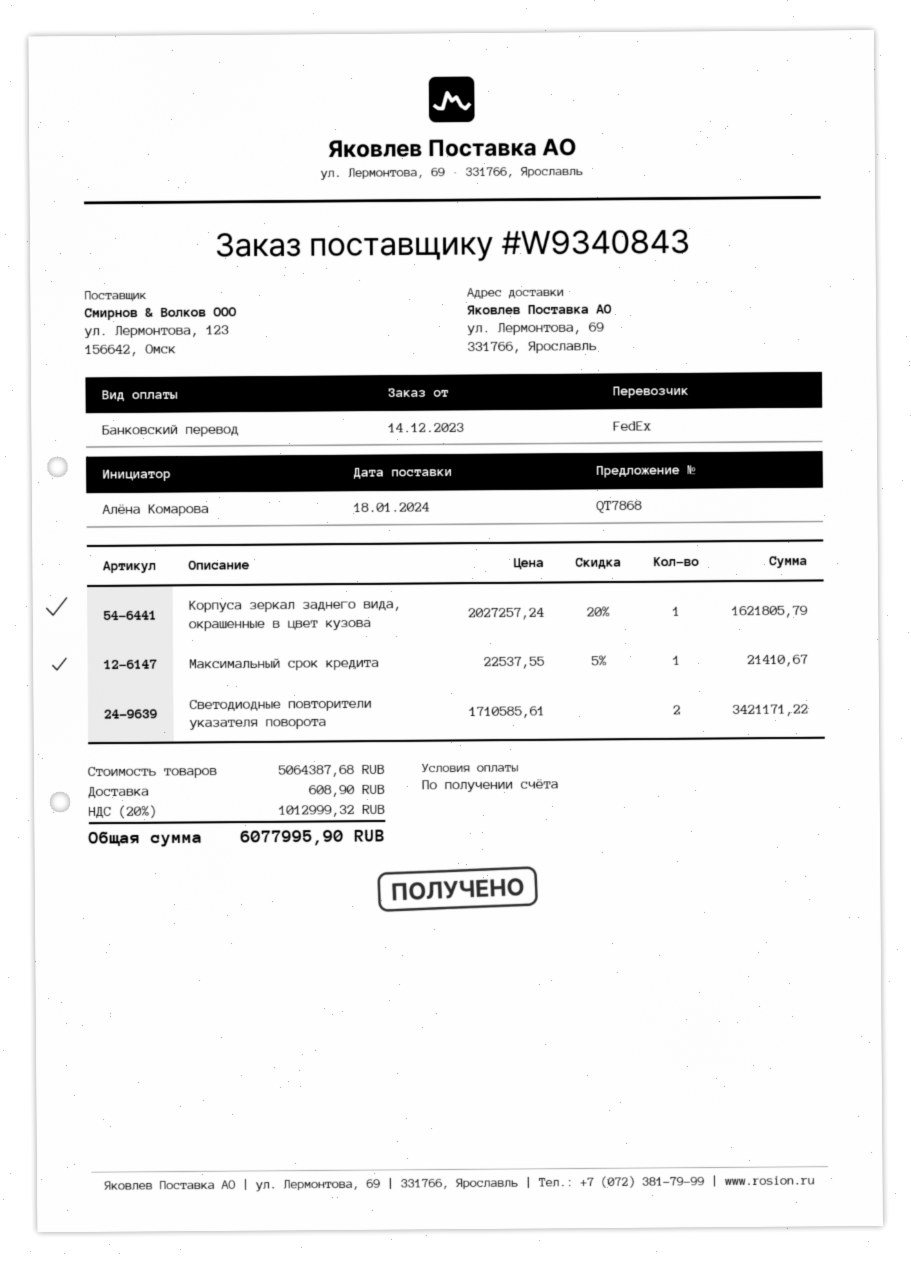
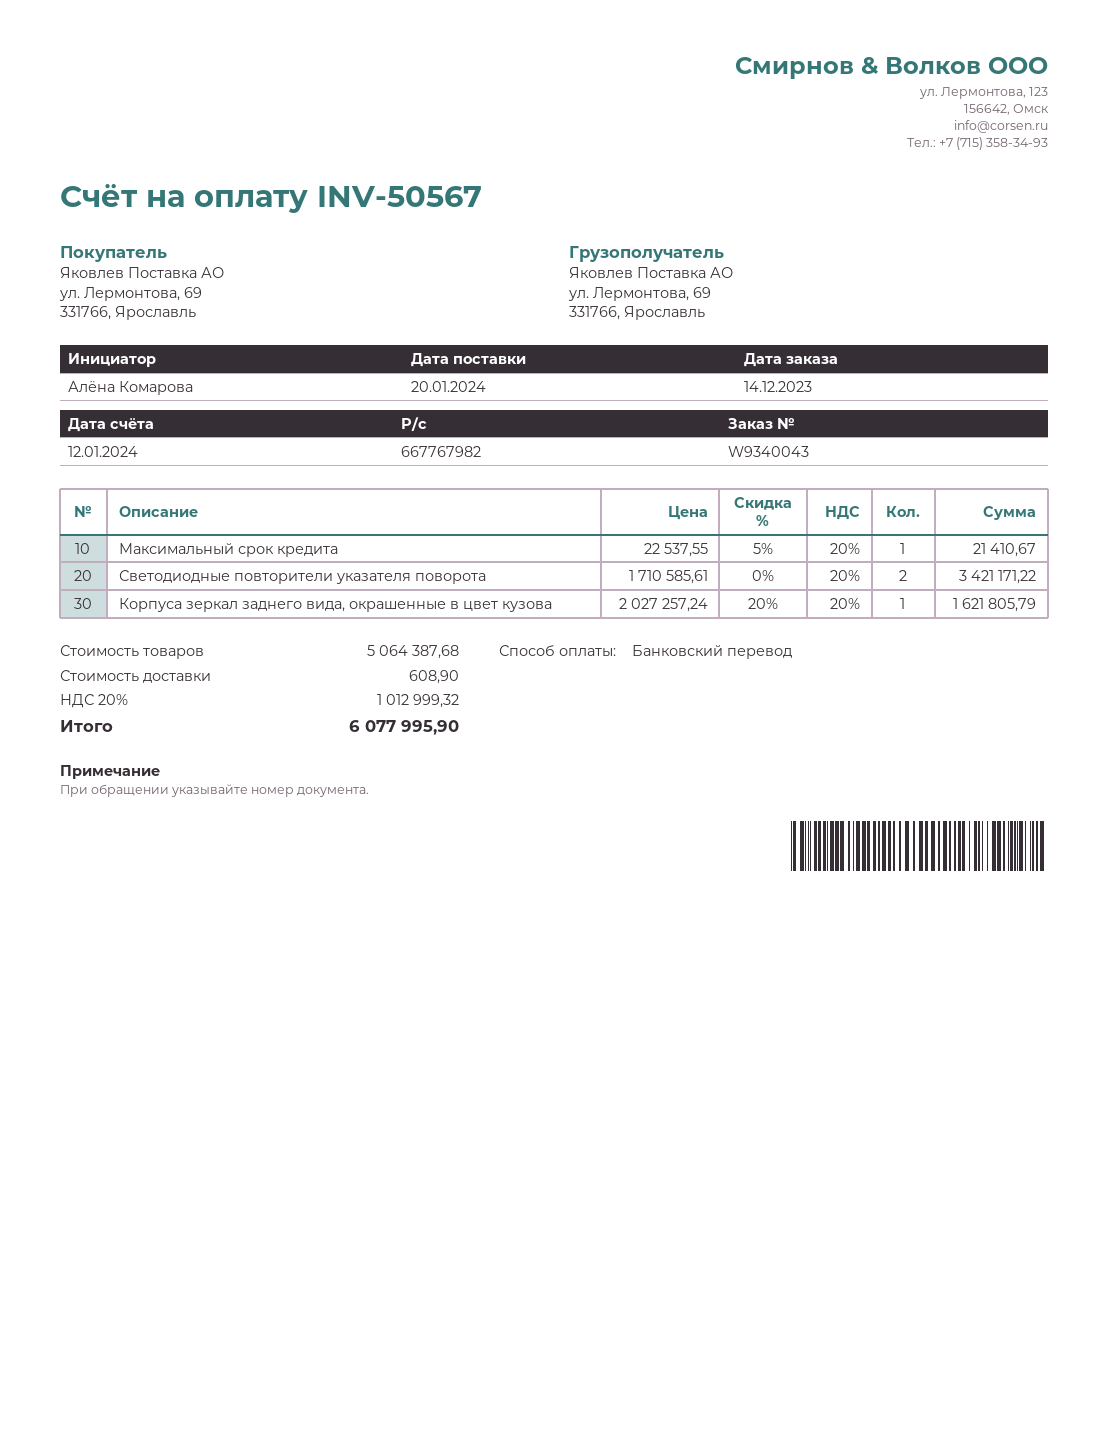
order number: W9340843 -> W9340043
delivery date: 2024-01-18 -> 2024-01-20

